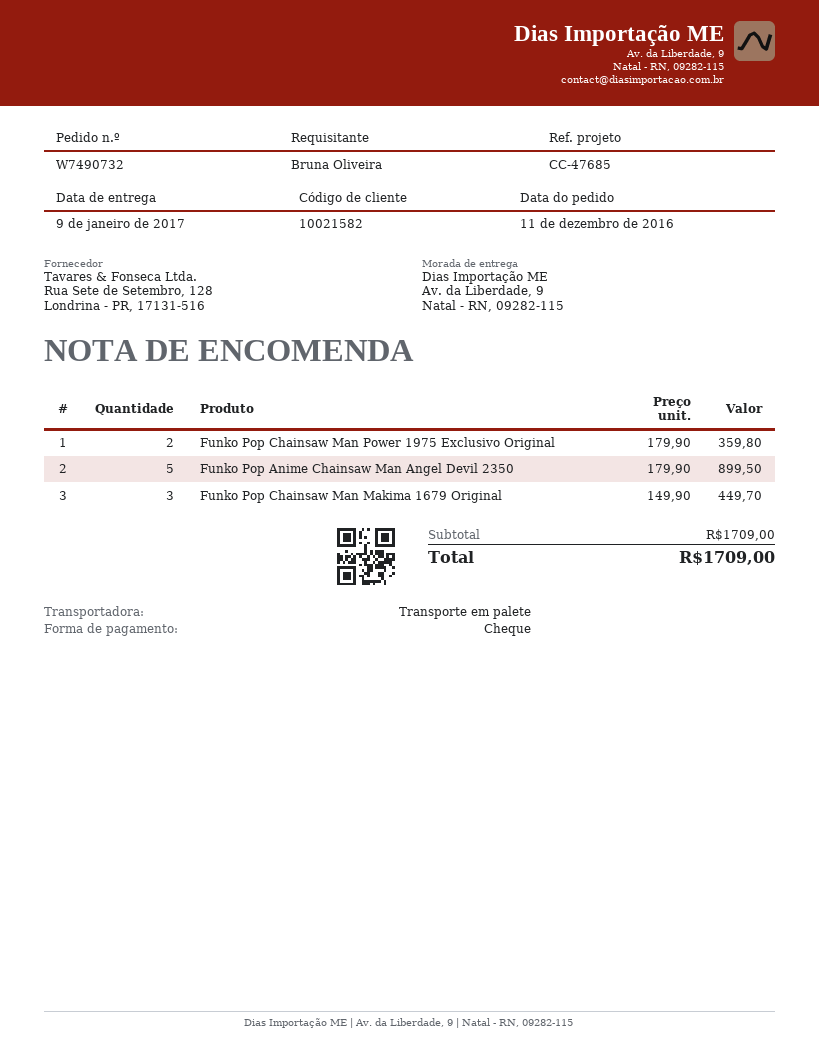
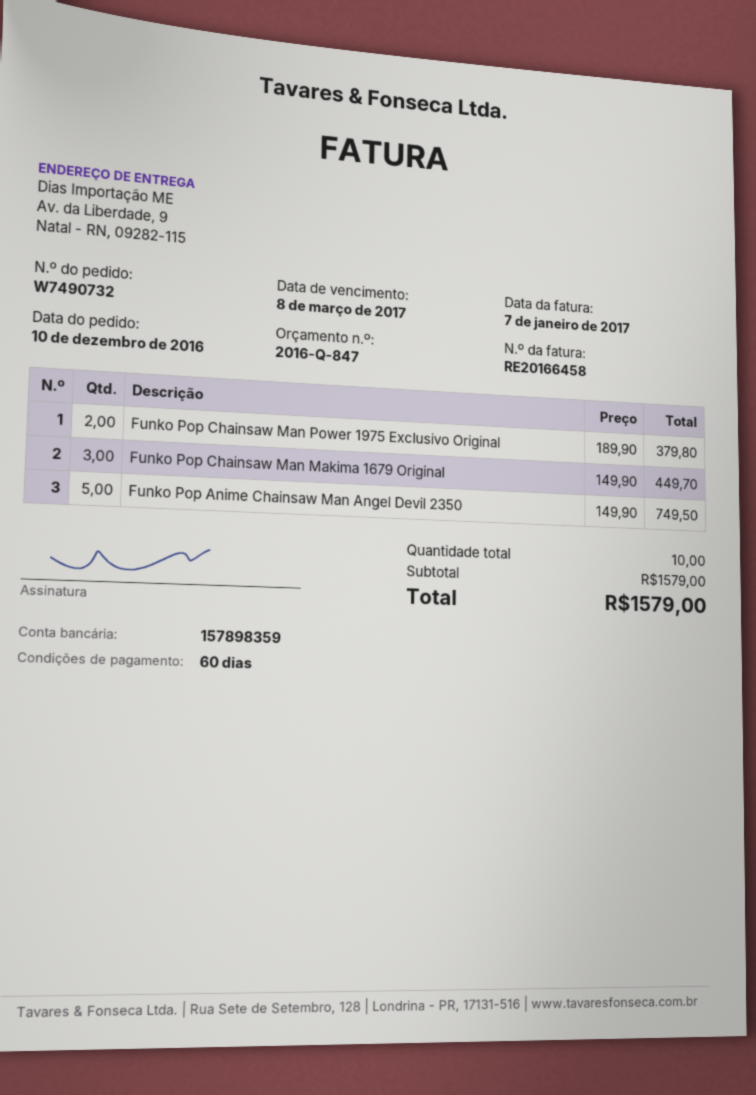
order date: 2016-12-11 -> 2016-12-10
Funko Pop Chainsaw Man Power 1975 Exclusivo Original: 2 x 179.90 = 359.80 -> 2 x 189.90 = 379.80
Funko Pop Anime Chainsaw Man Angel Devil 2350: 5 x 179.90 = 899.50 -> 5 x 149.90 = 749.50
subtotal: 1709.00 -> 1579.00
total: 1709.00 -> 1579.00

